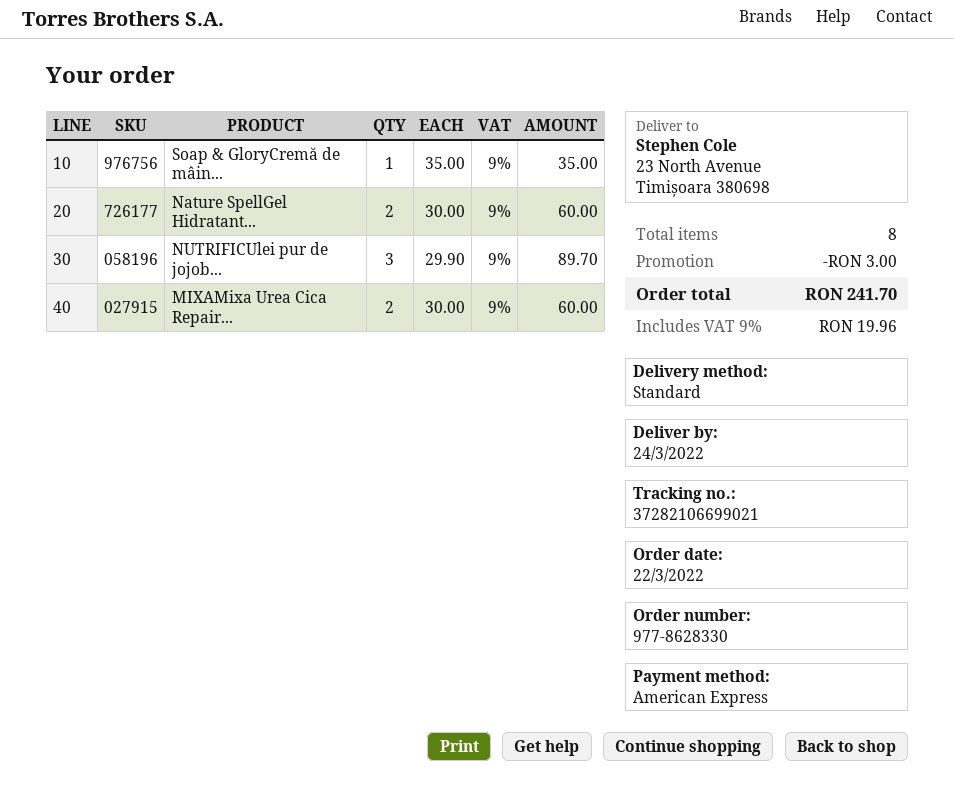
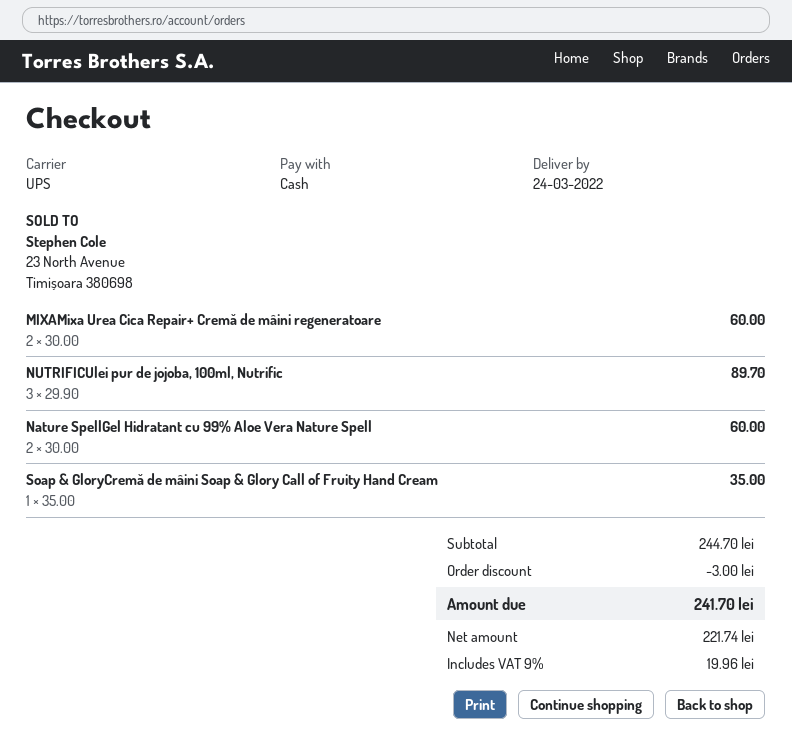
payment method: American Express -> cash
shipping method: standard -> UPS

